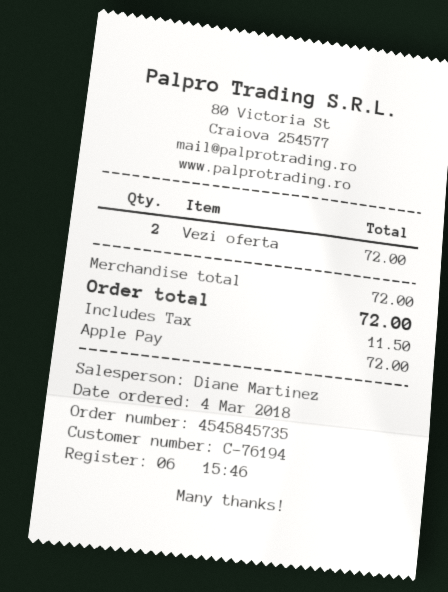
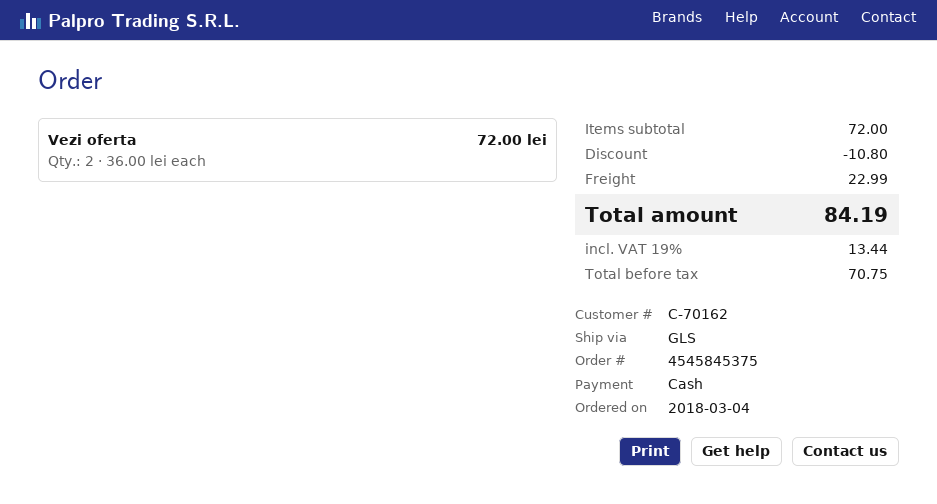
order number: 4545845735 -> 4545845375
customer number: C-76194 -> C-70162
payment method: Apple Pay -> cash
discount: none -> 10.80
shipping: none -> 22.99
tax: 11.50 -> 13.44
total: 72.00 -> 84.19

